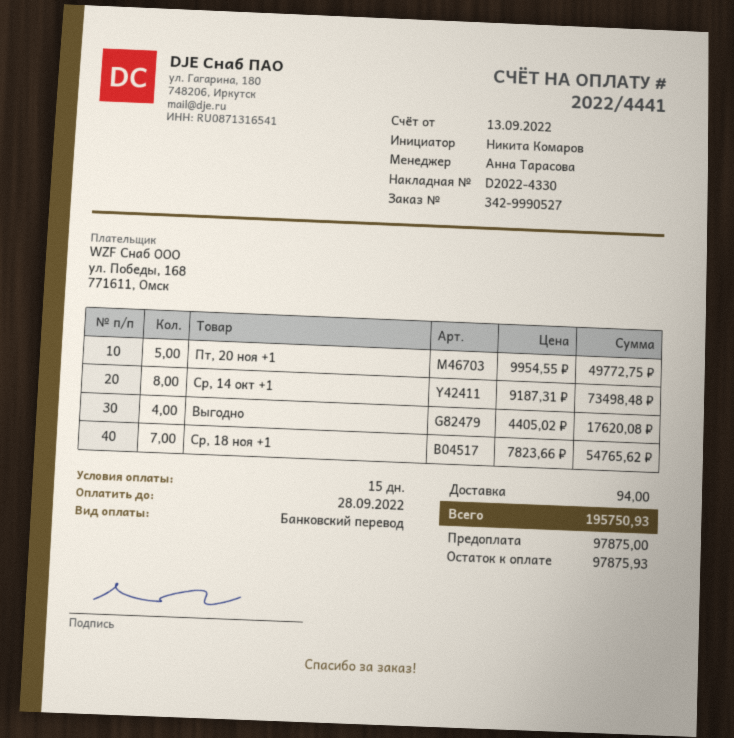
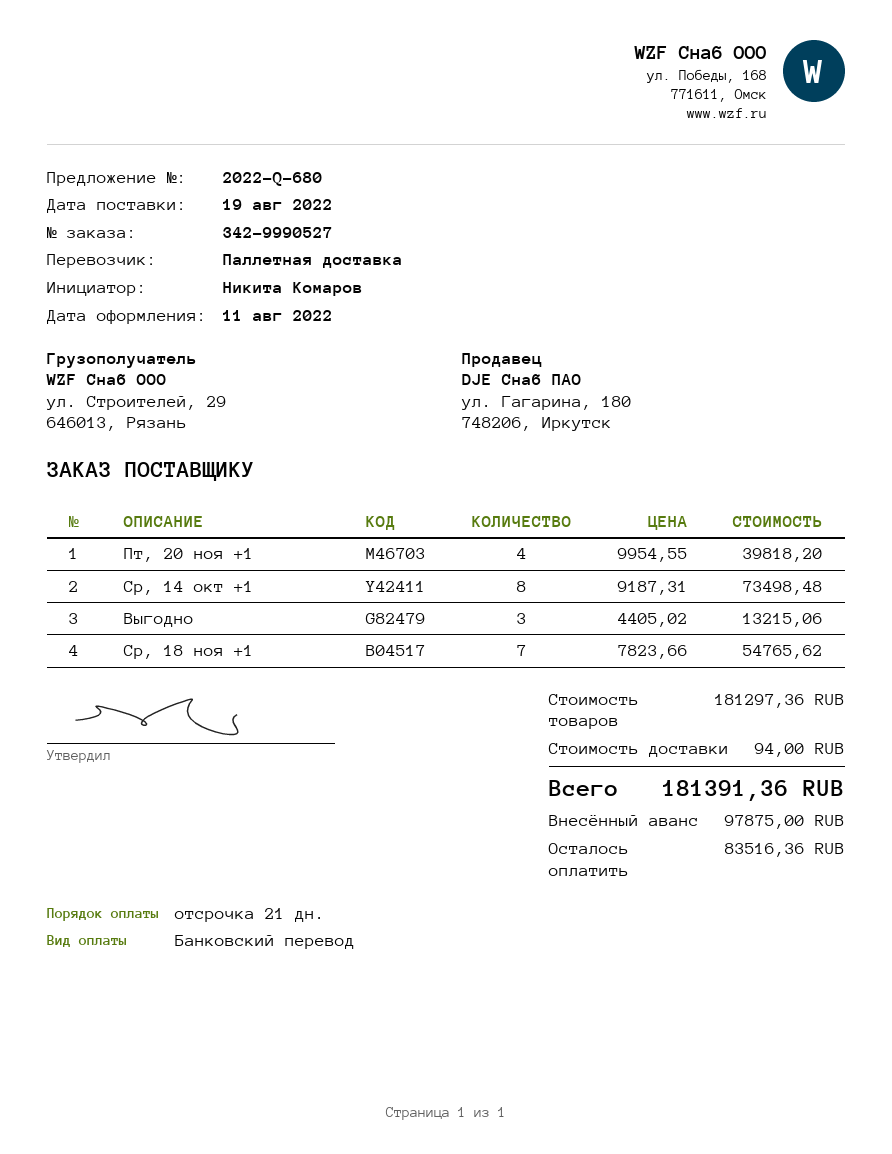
payment terms: 15 days -> 21 days
Пт, 20 ноя +1: 5 x 9954.55 = 49772.75 -> 4 x 9954.55 = 39818.20
Выгодно: 4 x 4405.02 = 17620.08 -> 3 x 4405.02 = 13215.06
total: 195750.93 -> 181391.36
balance: 97875.93 -> 83516.36

